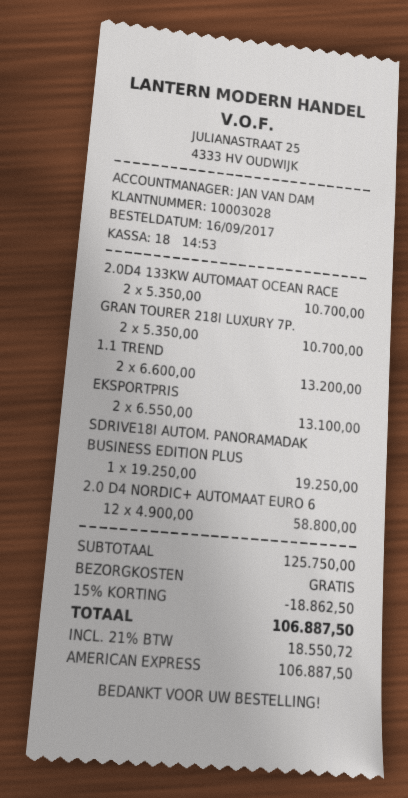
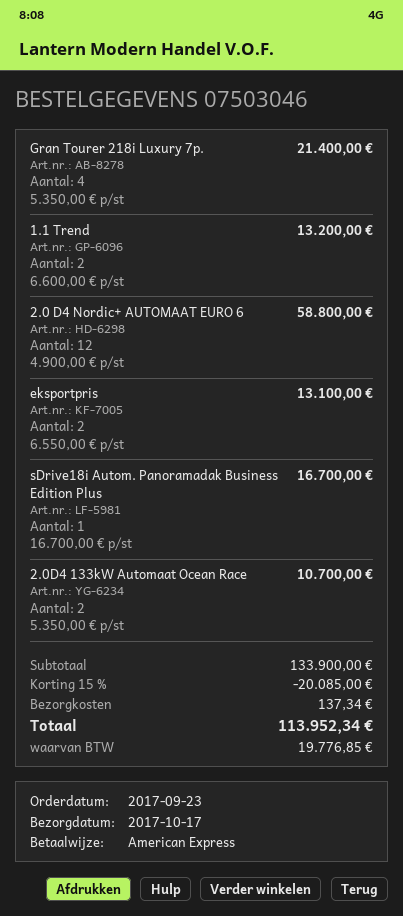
order date: 2017-09-16 -> 2017-09-23
GRAN TOURER 218I LUXURY 7P.: 2 x 5350.00 = 10700.00 -> 4 x 5350.00 = 21400.00
SDRIVE18I AUTOM. PANORAMADAK BUSINESS EDITION PLUS: 1 x 19250.00 = 19250.00 -> 1 x 16700.00 = 16700.00
subtotal: 125750.00 -> 133900.00
discount: 15% = 18862.50 -> 15% = 20085.00
shipping: 0.00 -> 137.34
tax: 18550.72 -> 19776.85
total: 106887.50 -> 113952.34

